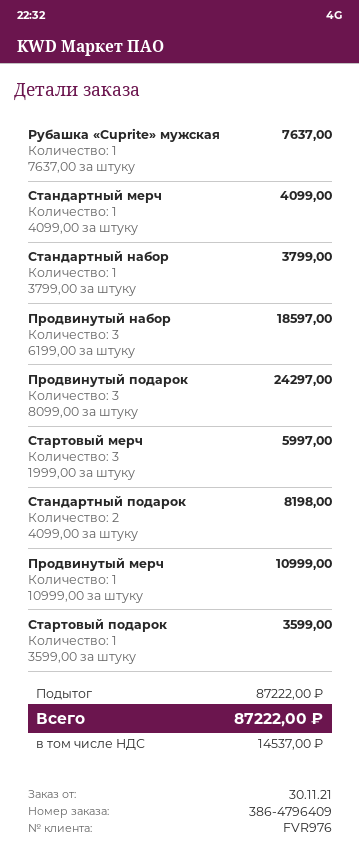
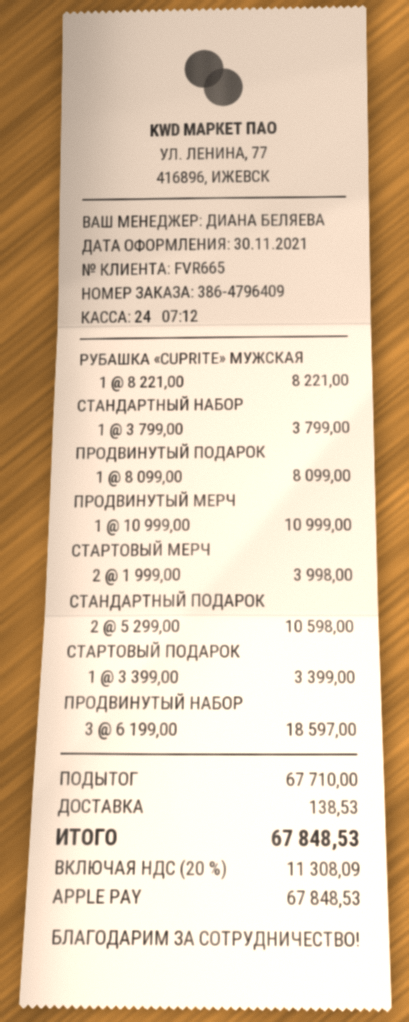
customer number: FVR976 -> FVR665
Рубашка «Cuprite» мужская: 1 x 7637.00 = 7637.00 -> 1 x 8221.00 = 8221.00
Стандартный мерч: 1 x 4099.00 = 4099.00 -> none
Продвинутый подарок: 3 x 8099.00 = 24297.00 -> 1 x 8099.00 = 8099.00
Стартовый мерч: 3 x 1999.00 = 5997.00 -> 2 x 1999.00 = 3998.00
Стандартный подарок: 2 x 4099.00 = 8198.00 -> 2 x 5299.00 = 10598.00
Стартовый подарок: 1 x 3599.00 = 3599.00 -> 1 x 3399.00 = 3399.00
subtotal: 87222.00 -> 67710.00
shipping: none -> 138.53
tax: 14537.00 -> 11308.09
total: 87222.00 -> 67848.53

